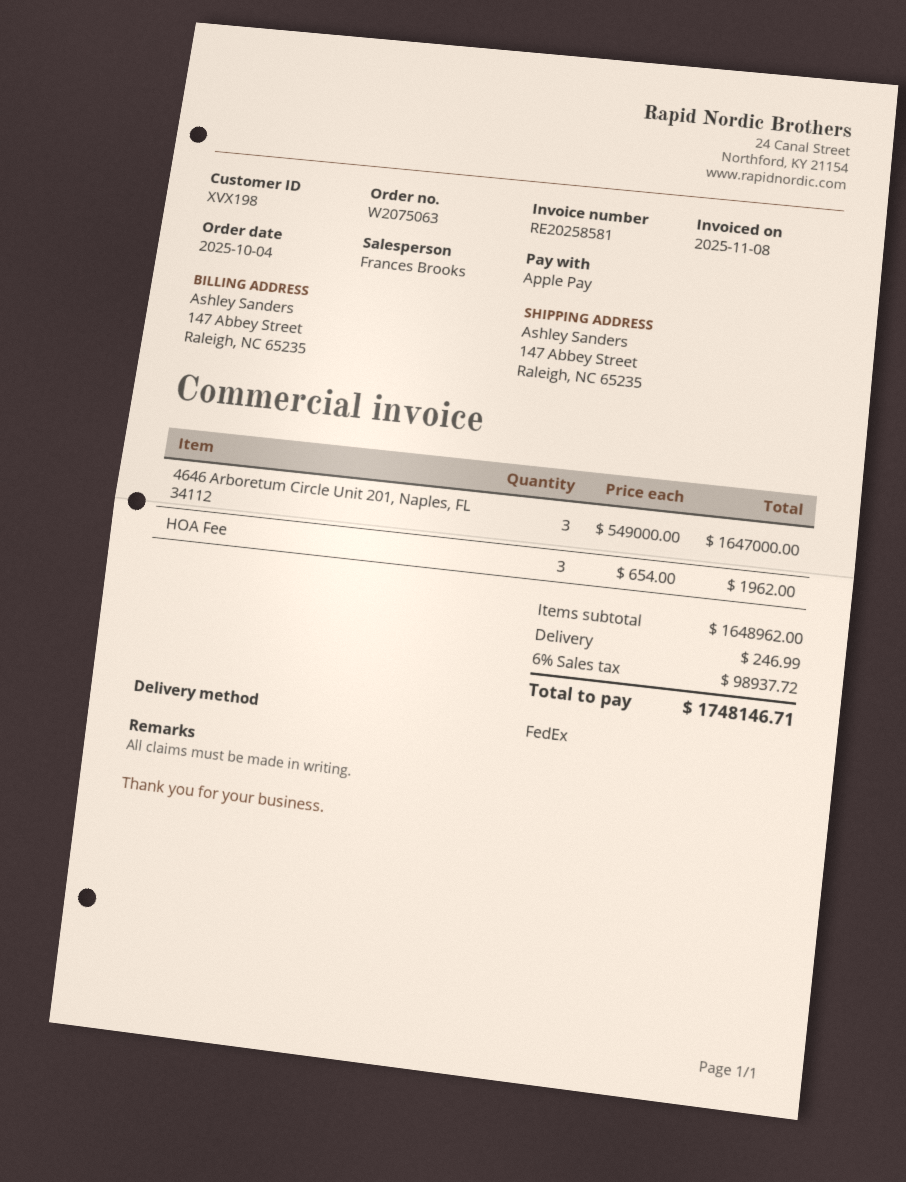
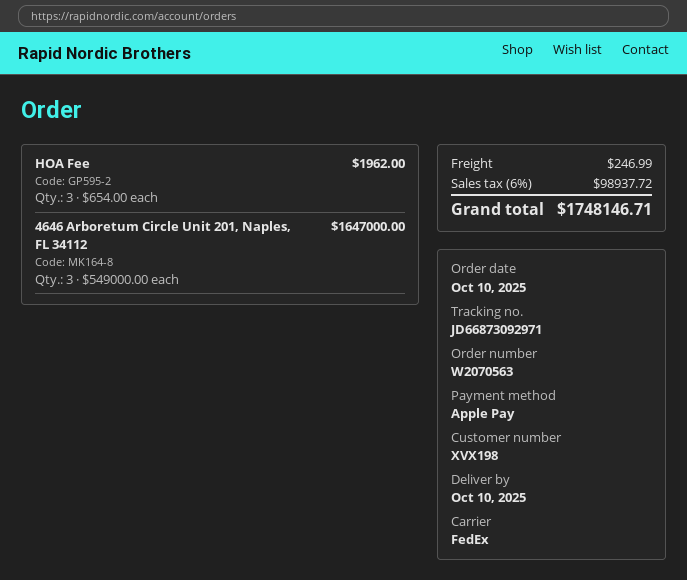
order number: W2075063 -> W2070563
order date: 2025-10-04 -> 2025-10-10

